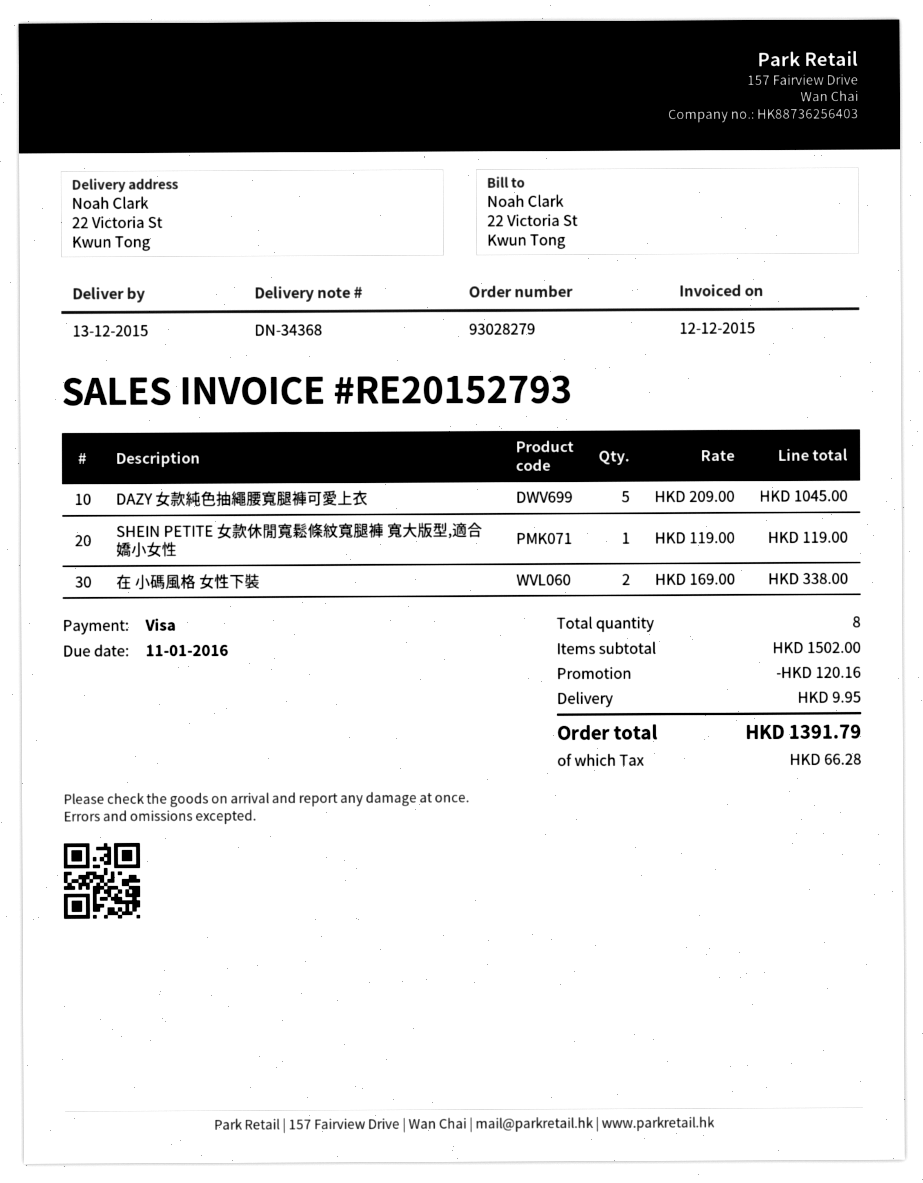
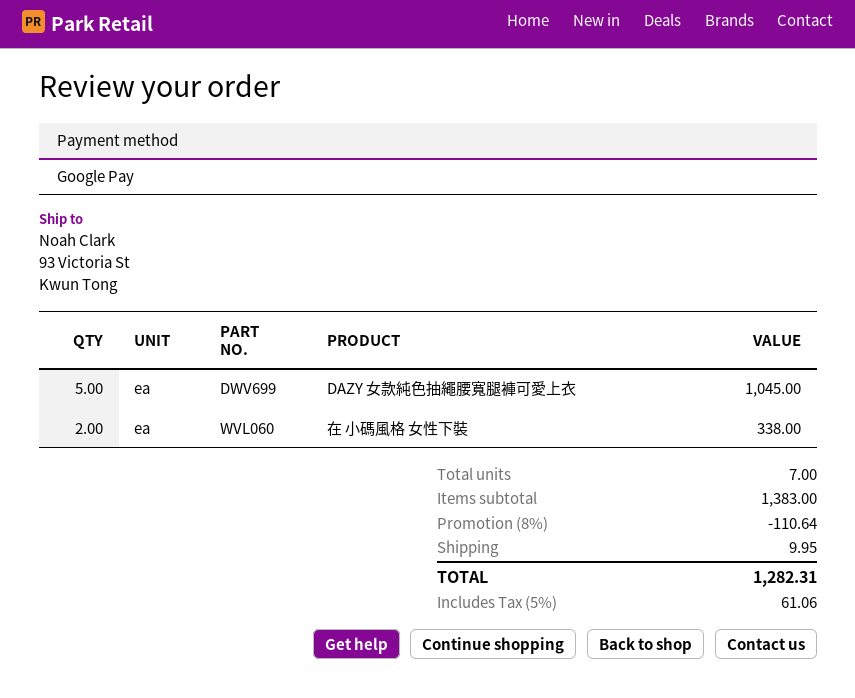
payment method: Visa -> Google Pay
ship to: 22 Victoria St, Kwun Tong -> 93 Victoria St, Kwun Tong
SHEIN PETITE 女款休閒寬鬆條紋寬腿褲 寬大版型,適合嬌小女性: 1 for 119.00 -> none
total quantity: 8 -> 7
subtotal: 1502.00 -> 1383.00
discount: 120.16 -> 110.64
tax: 66.28 -> 61.06
total: 1391.79 -> 1282.31

